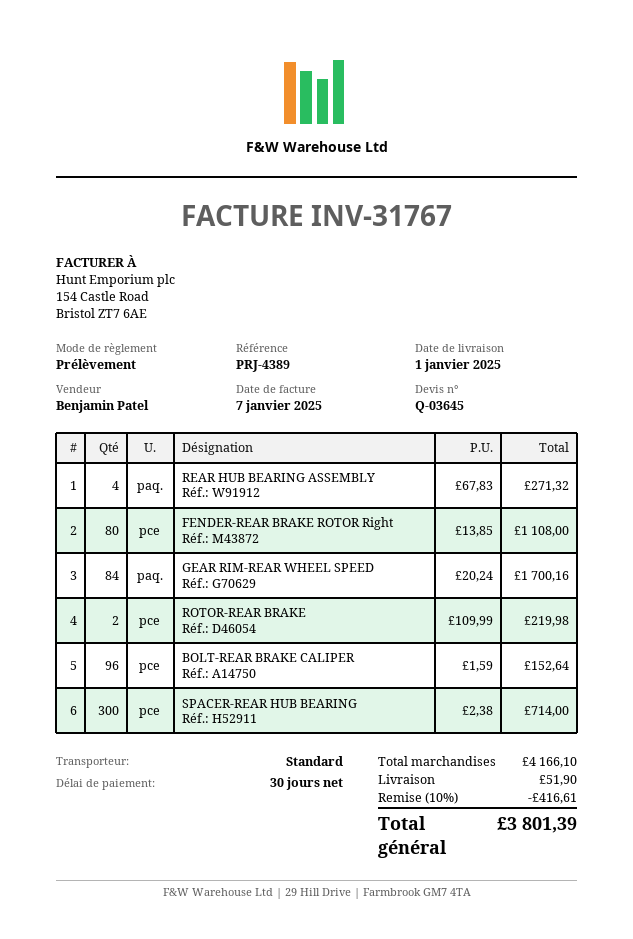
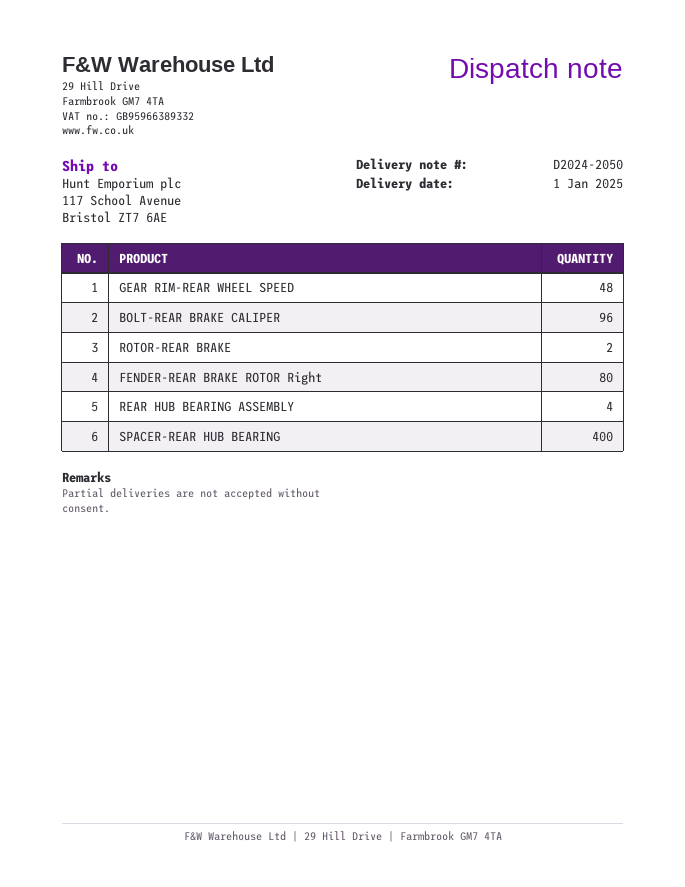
GEAR RIM-REAR WHEEL SPEED: 84 -> 48
SPACER-REAR HUB BEARING: 300 -> 400

